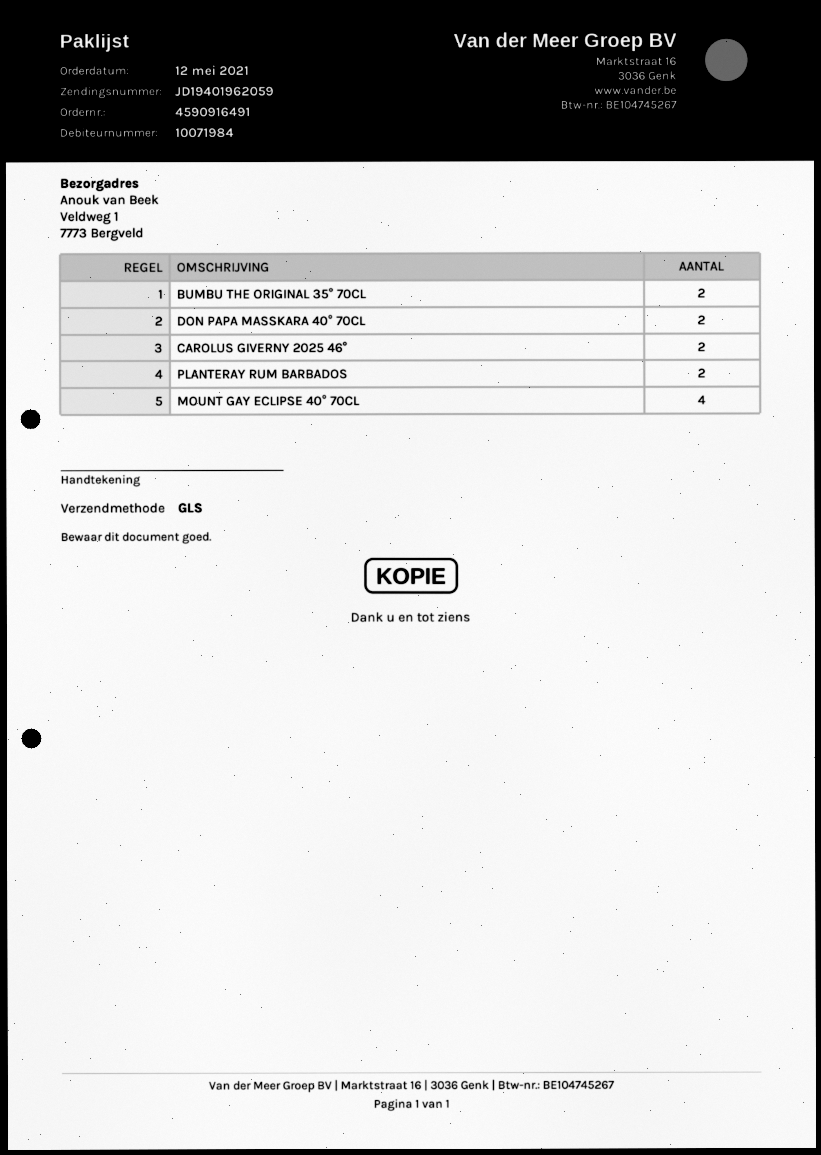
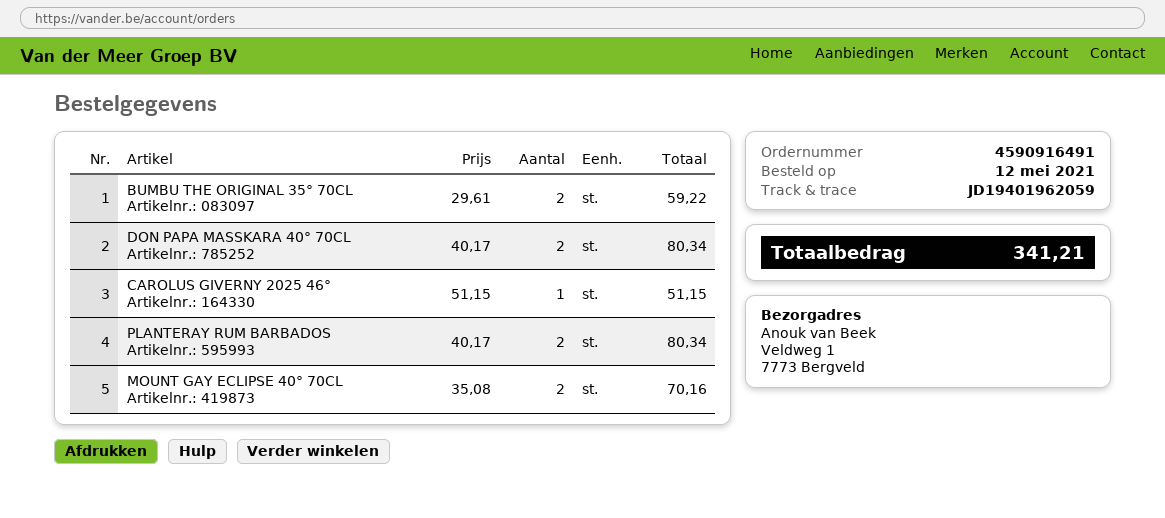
CAROLUS GIVERNY 2025 46°: 2 -> 1
MOUNT GAY ECLIPSE 40° 70CL: 4 -> 2

